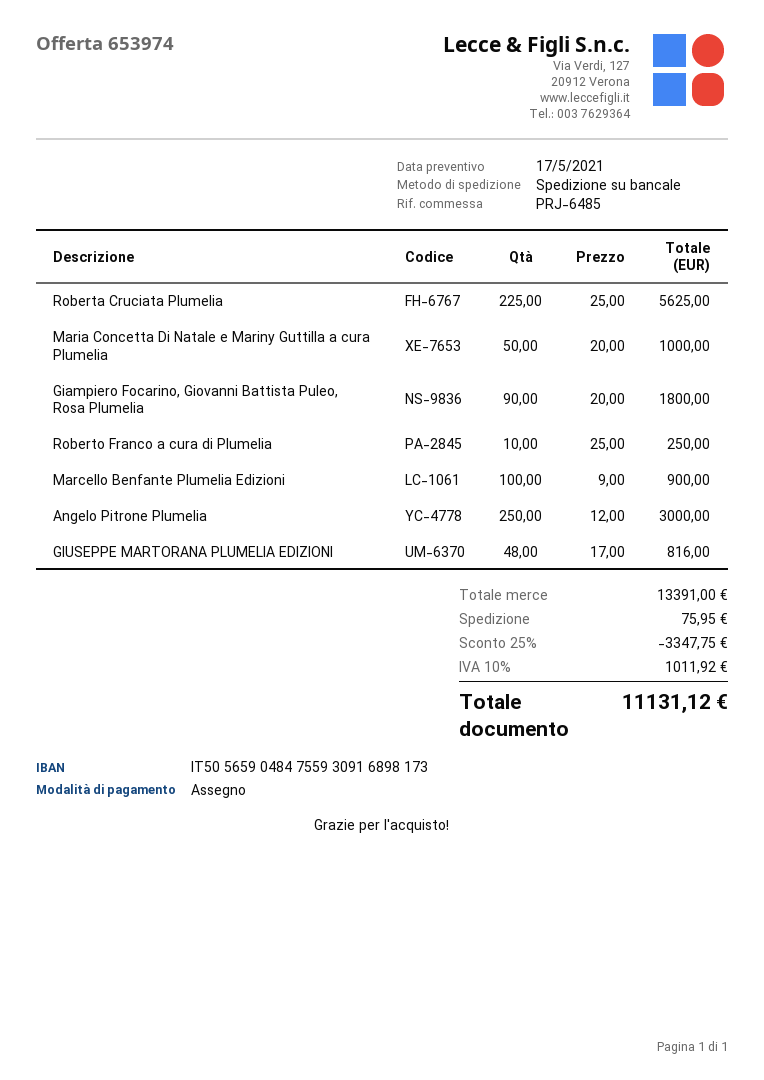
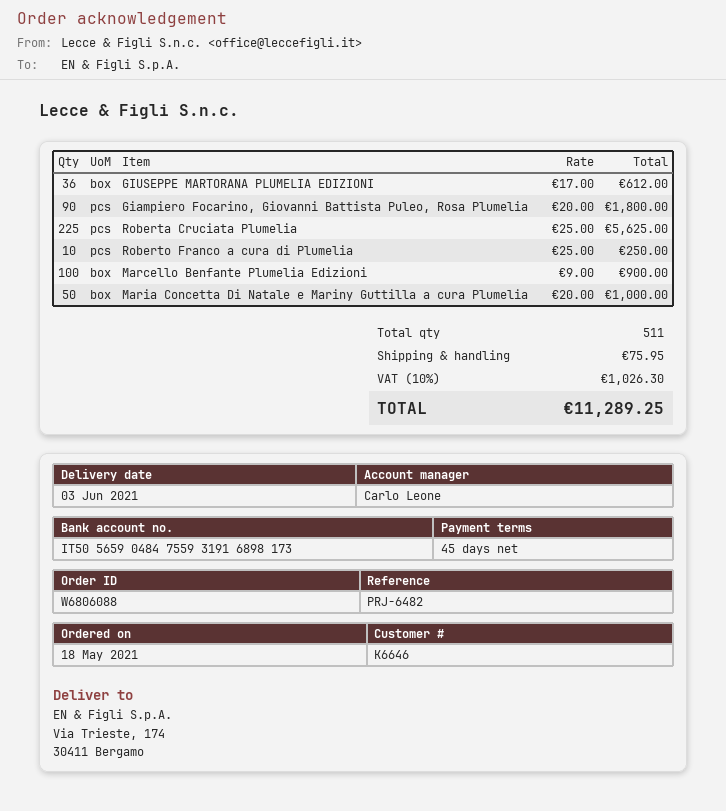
reference: PRJ-6485 -> PRJ-6482
bank account: IT5056590484755930916898173 -> IT5056590484755931916898173
Angelo Pitrone Plumelia: 250 x 12.00 = 3000.00 -> none
GIUSEPPE MARTORANA PLUMELIA EDIZIONI: 48 x 17.00 = 816.00 -> 36 x 17.00 = 612.00
discount: 25% = 3347.75 -> none
tax: 10% = 1011.92 -> 10% = 1026.30
total: 11131.12 -> 11289.25

